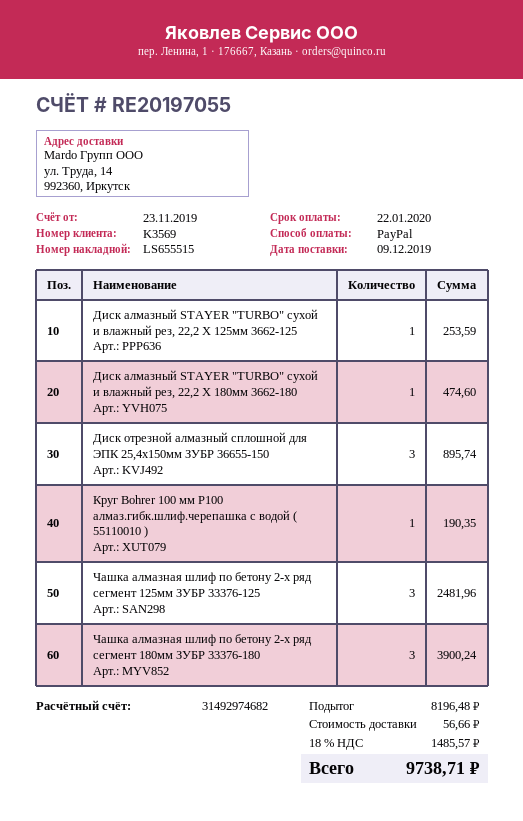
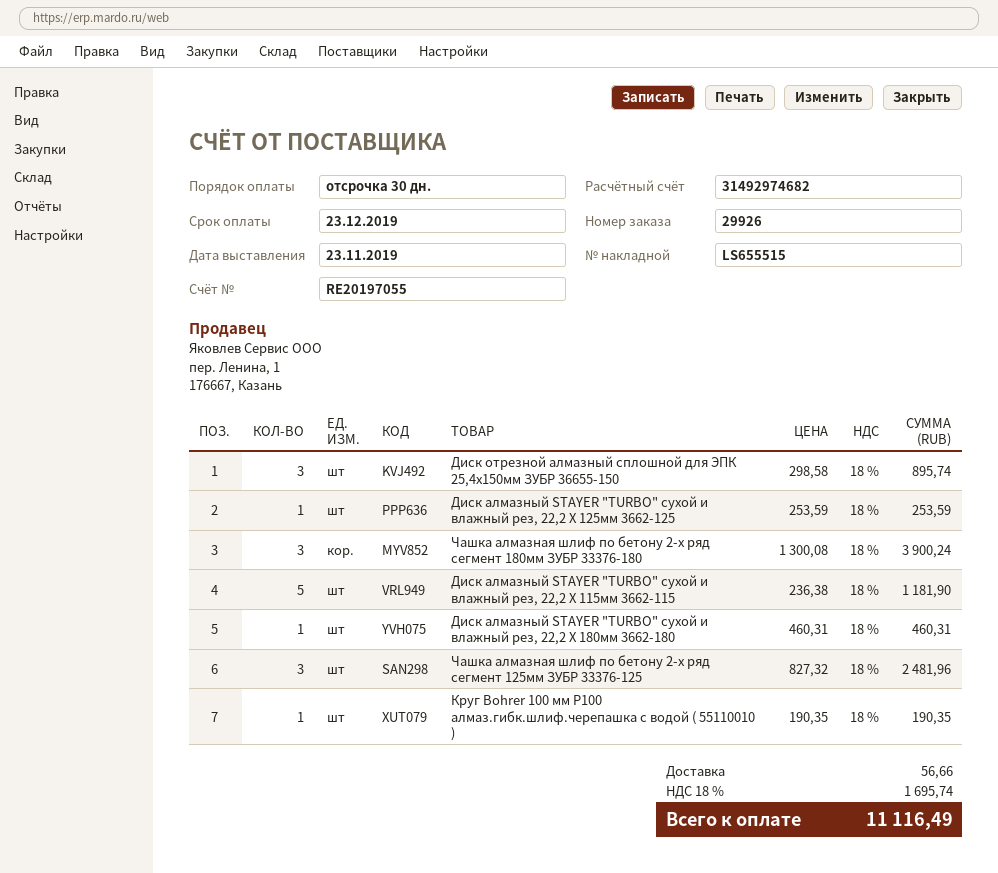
due date: 2020-01-22 -> 2019-12-23
Диск алмазный STAYER "TURBO" сухой и влажный рез, 22,2 Х 180мм 3662-180: 1 for 474.60 -> 1 for 460.31
Диск алмазный STAYER "TURBO" сухой и влажный рез, 22,2 Х 115мм 3662-115: none -> 5 for 1181.90
tax: 18% = 1485.57 -> 18% = 1695.74
total: 9738.71 -> 11116.49

